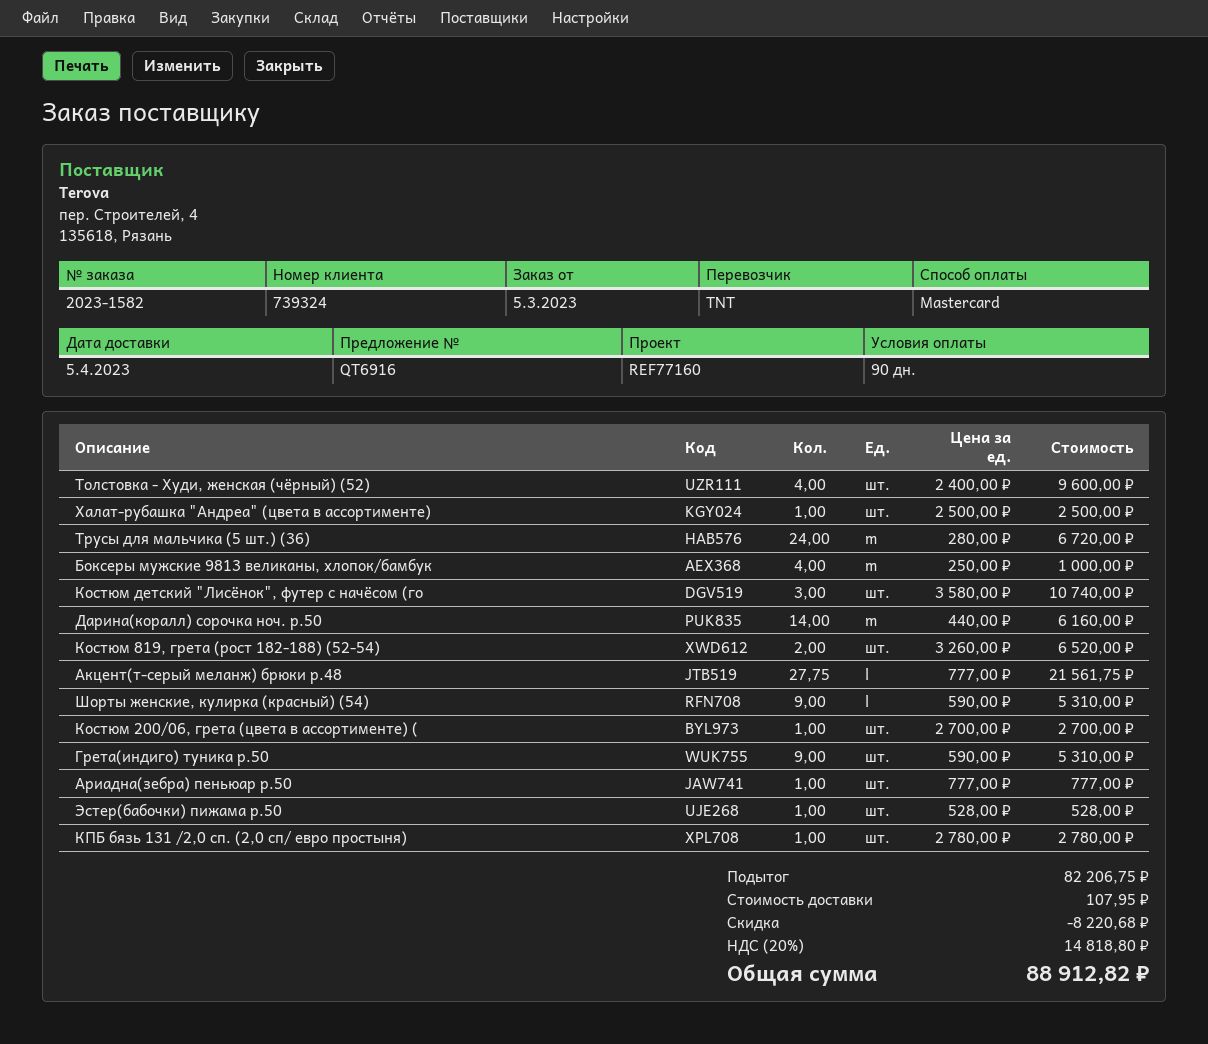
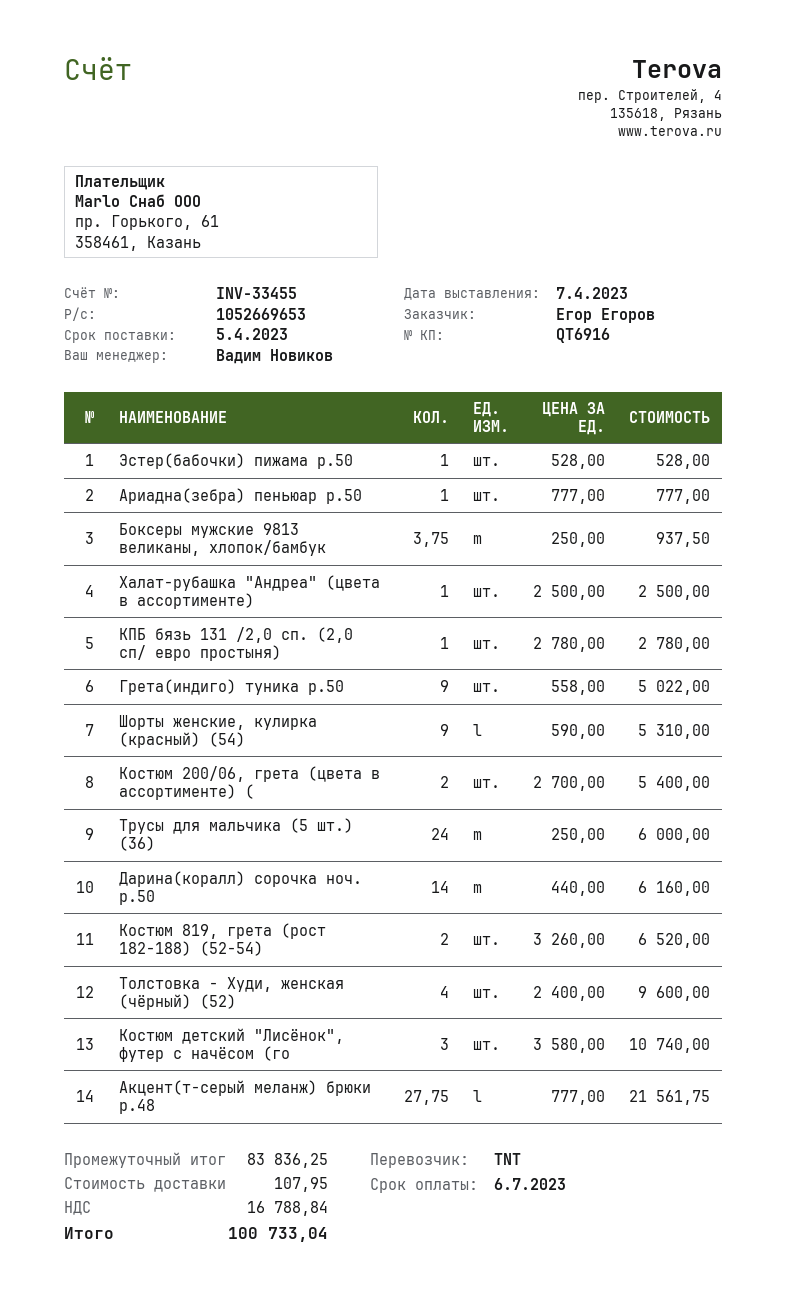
Трусы для мальчика (5 шт.) (36): 24 x 280.00 = 6720.00 -> 24 x 250.00 = 6000.00
Боксеры мужские 9813 великаны, хлопок/бамбук: 4 x 250.00 = 1000.00 -> 3.75 x 250.00 = 937.50
Костюм 200/06, грета (цвета в ассортименте) (: 1 x 2700.00 = 2700.00 -> 2 x 2700.00 = 5400.00
Грета(индиго) туника р.50: 9 x 590.00 = 5310.00 -> 9 x 558.00 = 5022.00
subtotal: 82206.75 -> 83836.25
discount: 8220.68 -> none
tax: 14818.80 -> 16788.84
total: 88912.82 -> 100733.04

